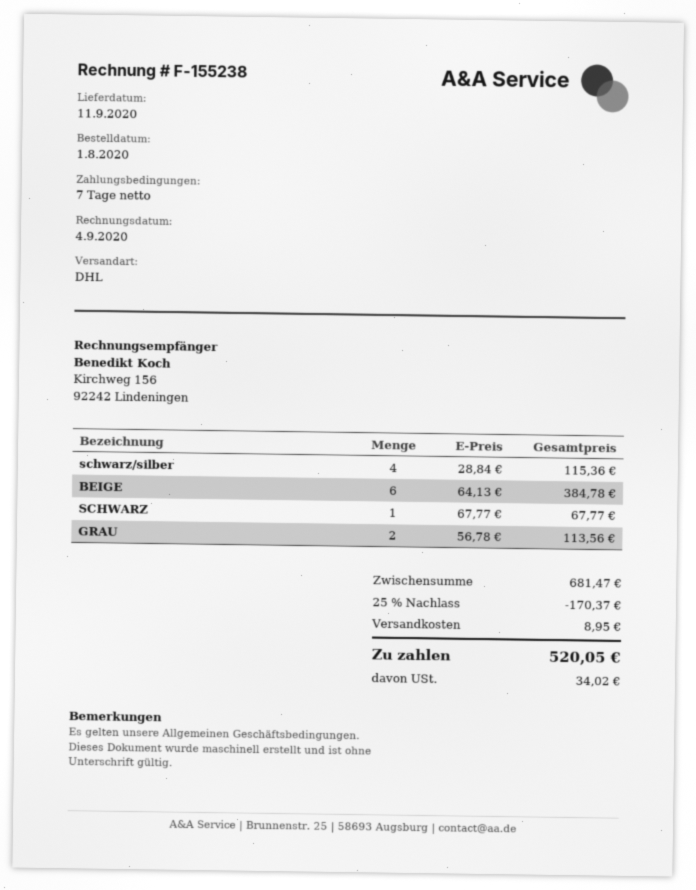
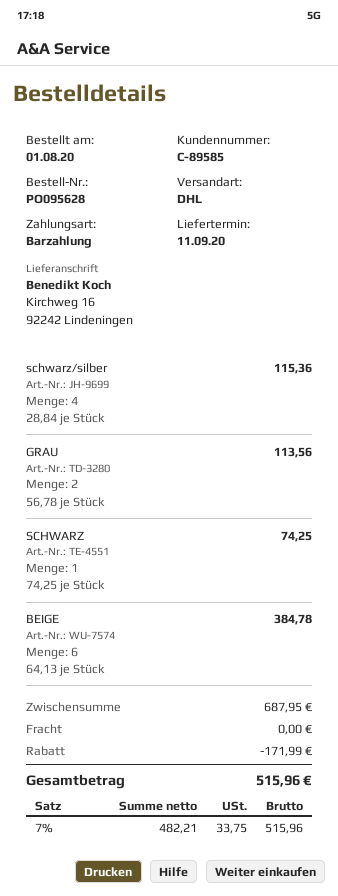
SCHWARZ: 1 x 67.77 = 67.77 -> 1 x 74.25 = 74.25
subtotal: 681.47 -> 687.95
discount: 170.37 -> 171.99
shipping: 8.95 -> 0.00
tax: 34.02 -> 33.75
total: 520.05 -> 515.96

